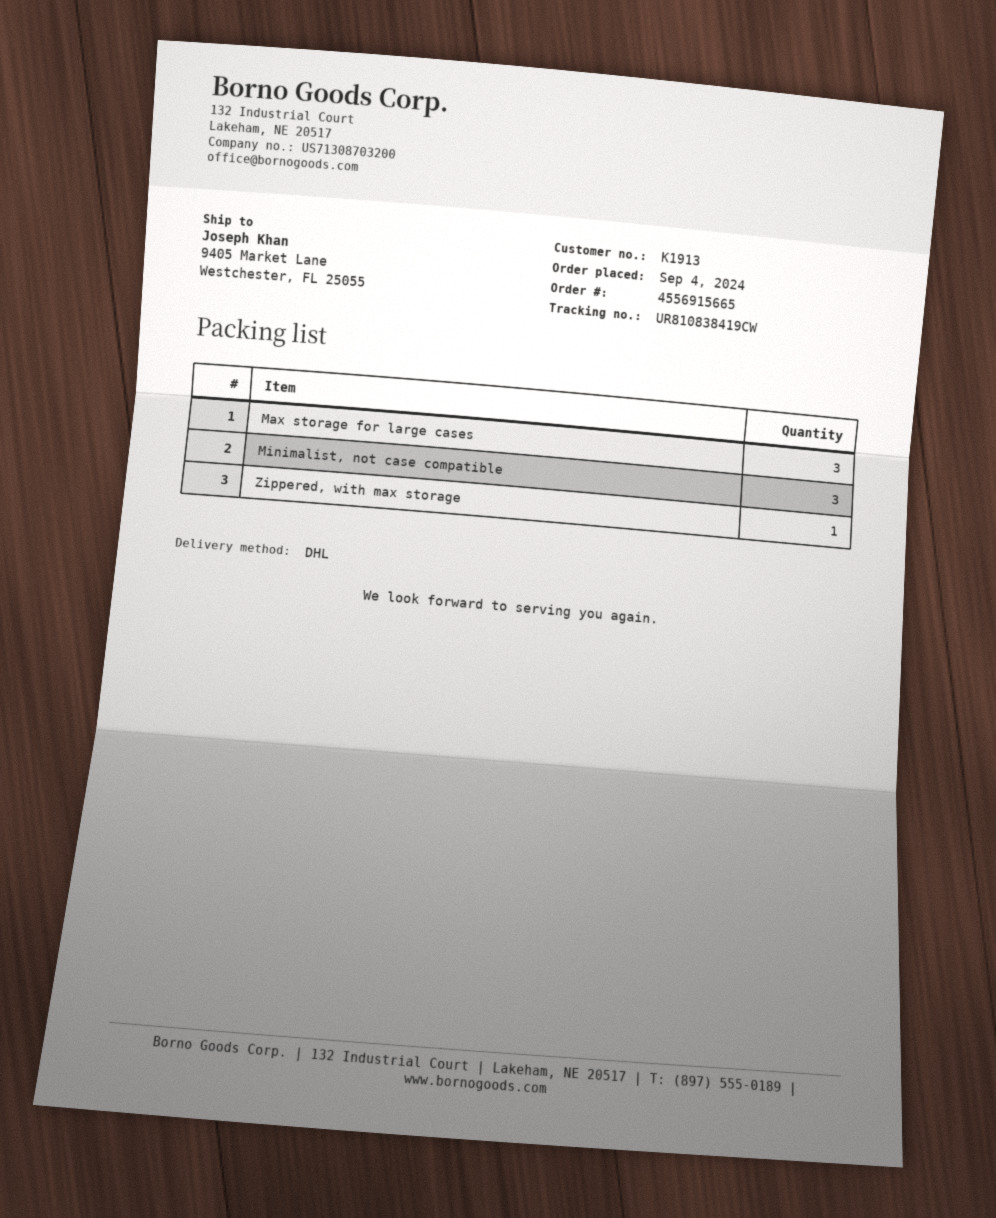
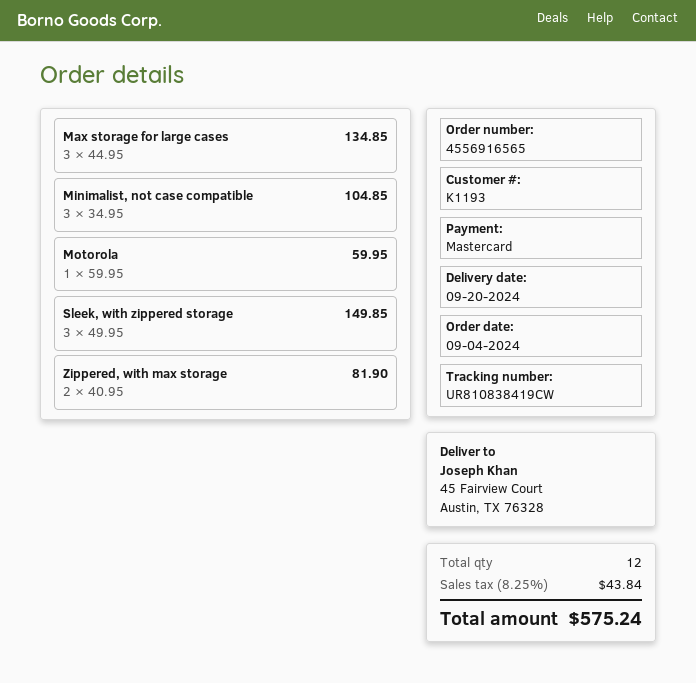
order number: 4556915665 -> 4556916565
customer number: K1913 -> K1193
ship to: 9405 Market Lane, Westchester, FL 25055 -> 45 Fairview Court, Austin, TX 76328
Zippered, with max storage: 1 -> 2
Motorola: none -> 1
Sleek, with zippered storage: none -> 3

